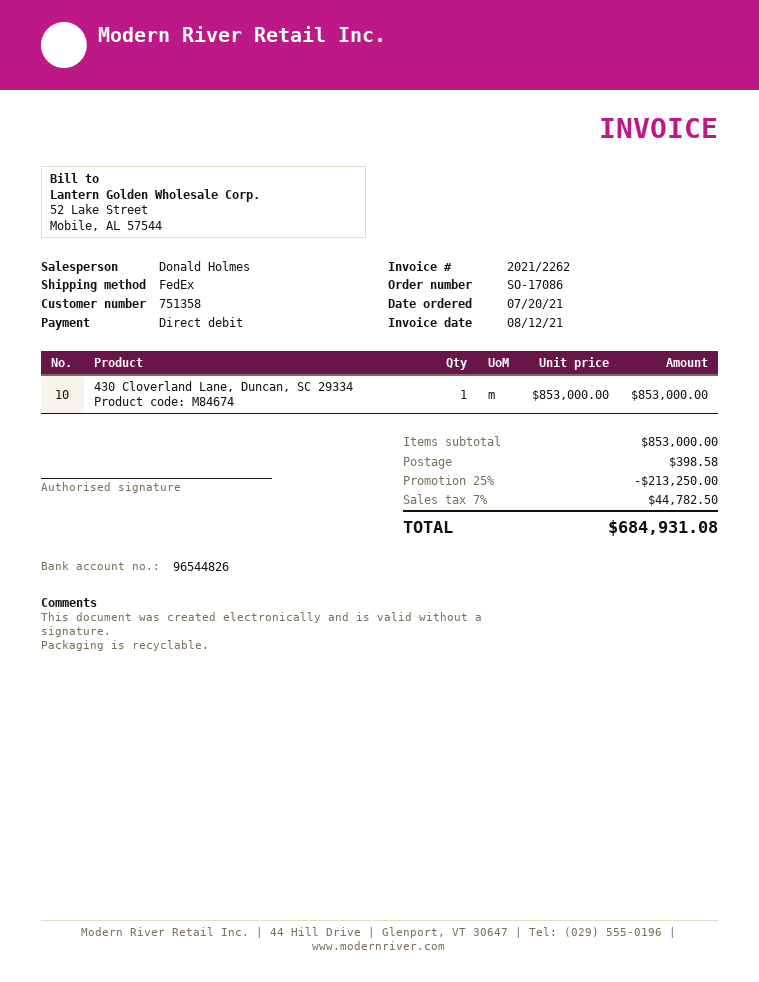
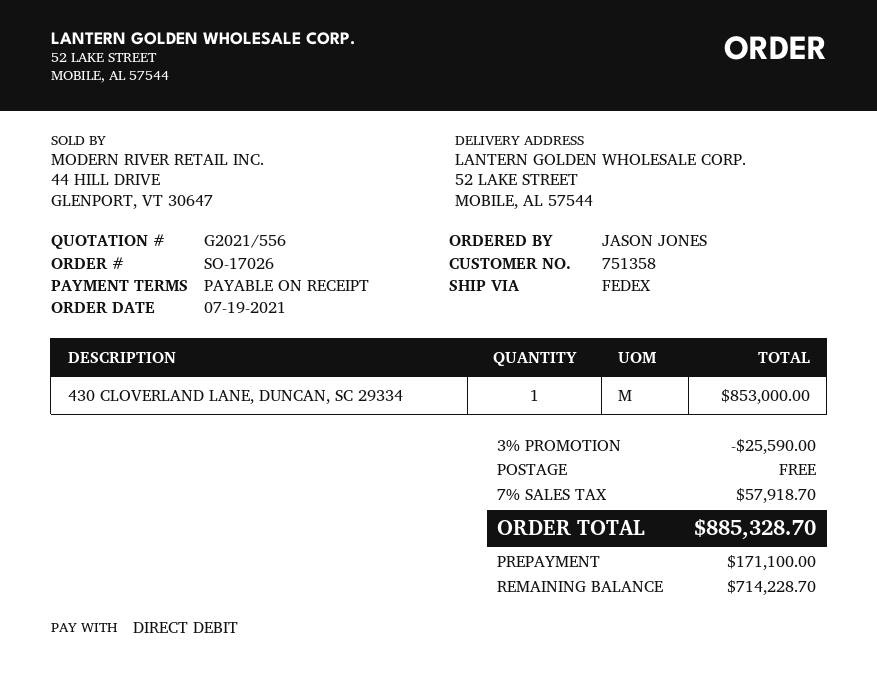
order number: SO-17086 -> SO-17026
order date: 2021-07-20 -> 2021-07-19
discount: 25% = 213250.00 -> 3% = 25590.00
shipping: 398.58 -> 0.00
tax: 7% = 44782.50 -> 7% = 57918.70
total: 684931.08 -> 885328.70

